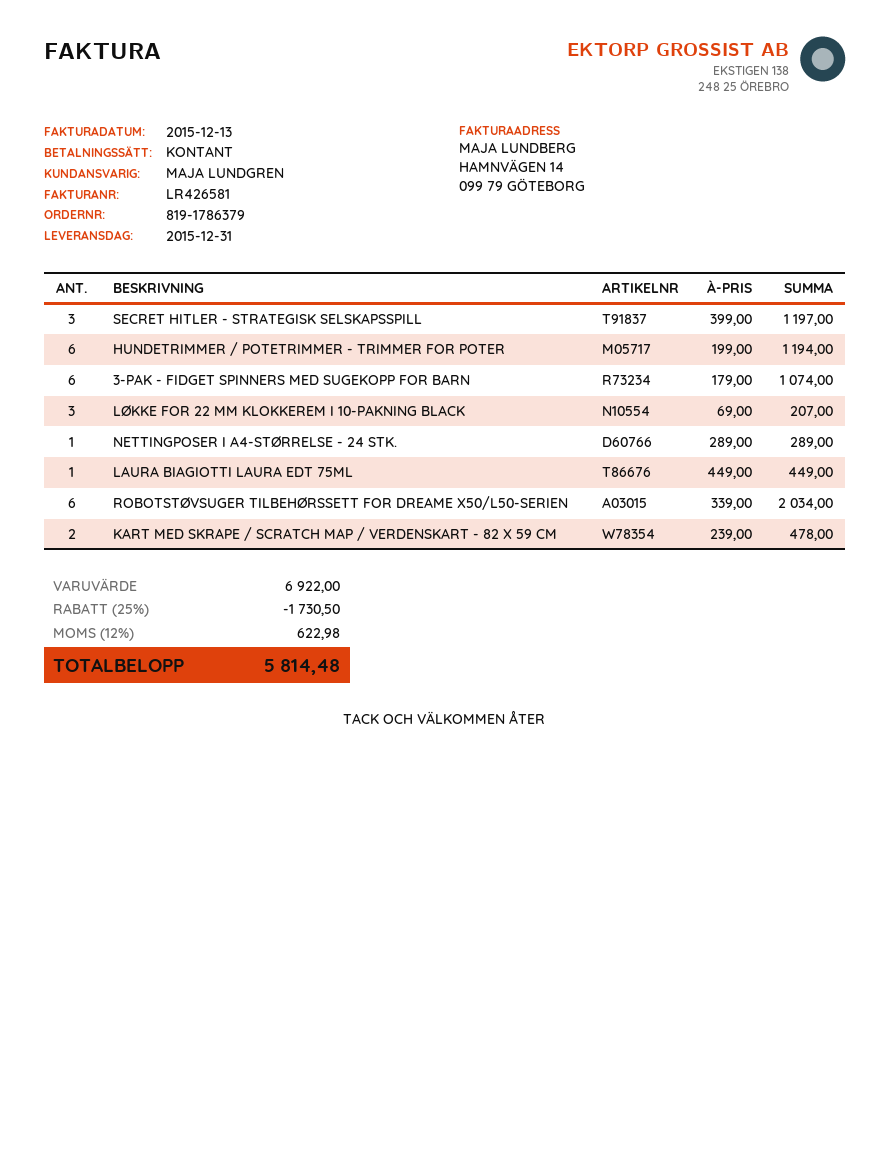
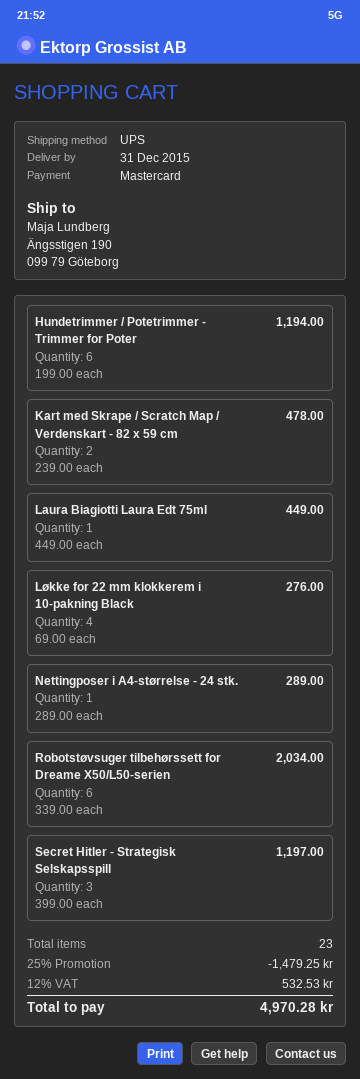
payment method: cash -> Mastercard
3-PAK - FIDGET SPINNERS MED SUGEKOPP FOR BARN: 6 x 179.00 = 1074.00 -> none
LØKKE FOR 22 MM KLOKKEREM I 10-PAKNING BLACK: 3 x 69.00 = 207.00 -> 4 x 69.00 = 276.00
discount: 25% = 1730.50 -> 25% = 1479.25
tax: 12% = 622.98 -> 12% = 532.53
total: 5814.48 -> 4970.28

